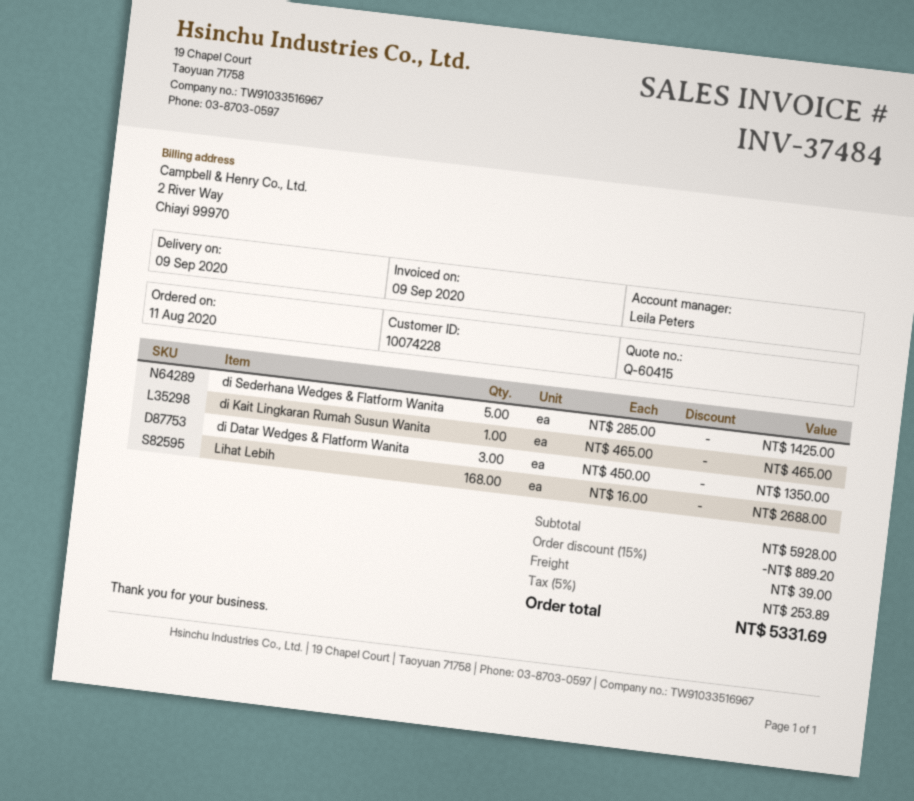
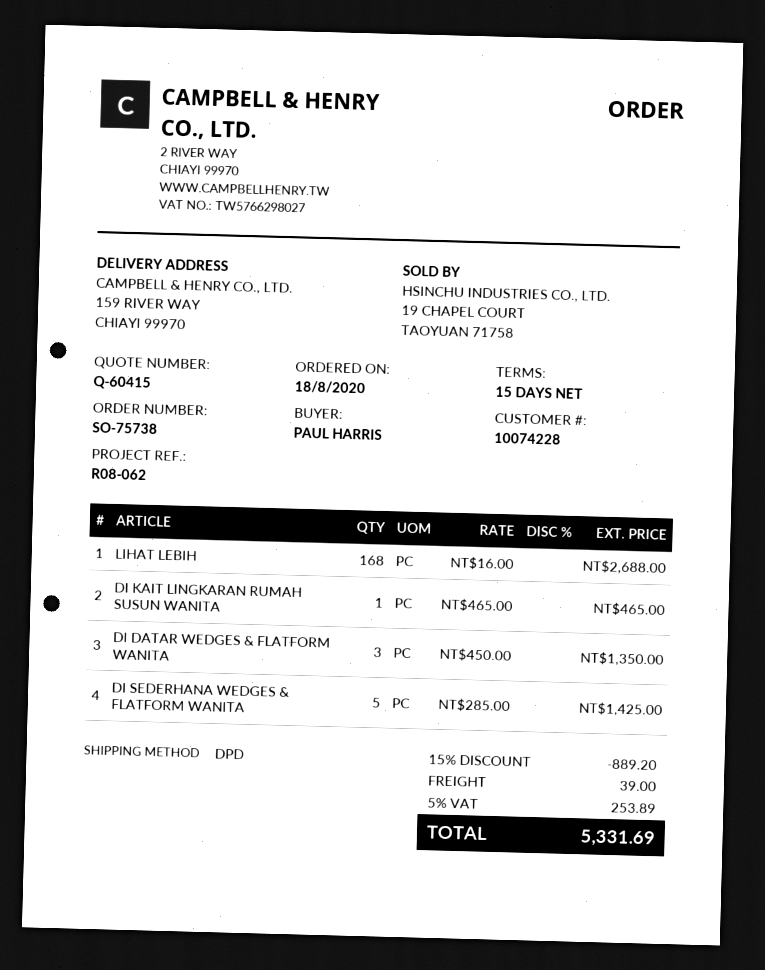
order date: 2020-08-11 -> 2020-08-18

